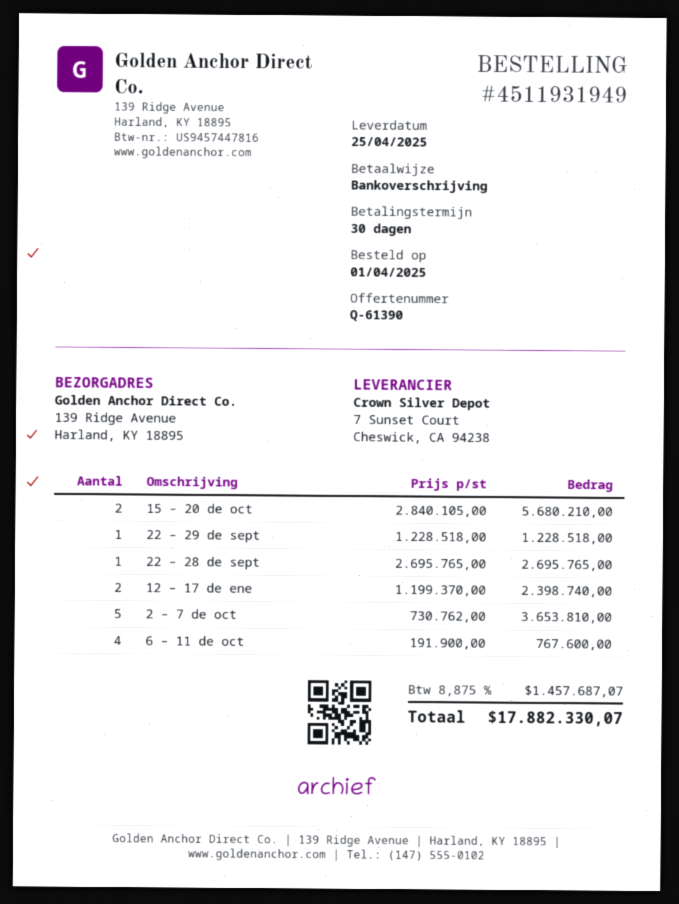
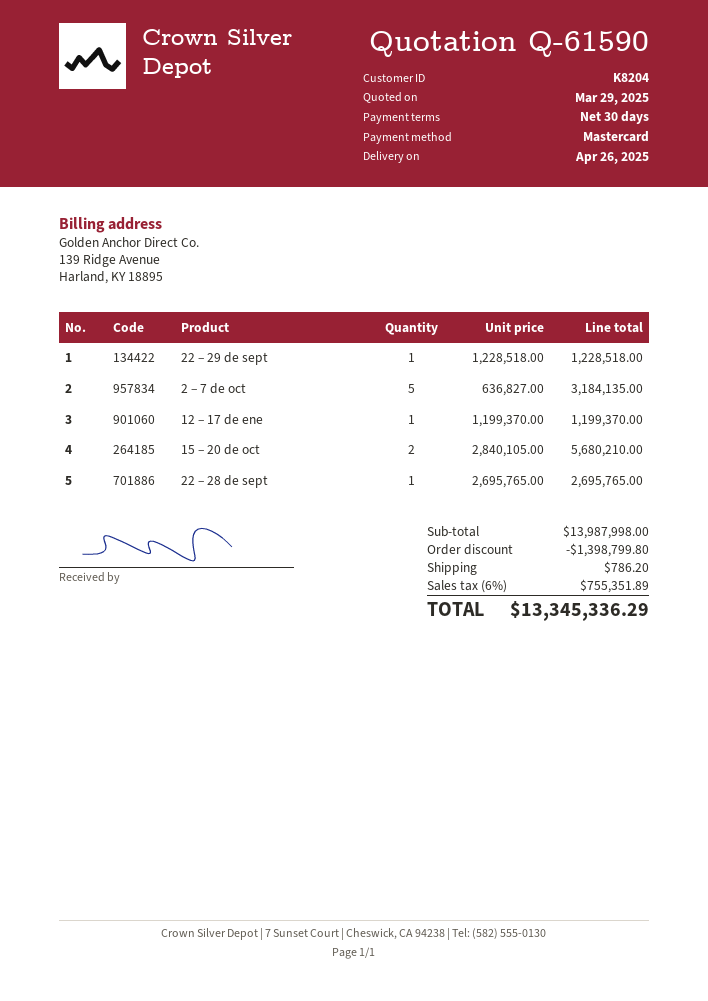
quote number: Q-61390 -> Q-61590
delivery date: 2025-04-25 -> 2025-04-26
payment method: bank transfer -> Mastercard
12 – 17 de ene: 2 x 1199370.00 = 2398740.00 -> 1 x 1199370.00 = 1199370.00
2 – 7 de oct: 5 x 730762.00 = 3653810.00 -> 5 x 636827.00 = 3184135.00
6 – 11 de oct: 4 x 191900.00 = 767600.00 -> none
discount: none -> 1398799.80
shipping: none -> 786.20
tax: 8.875% = 1457687.07 -> 6% = 755351.89
total: 17882330.07 -> 13345336.29

